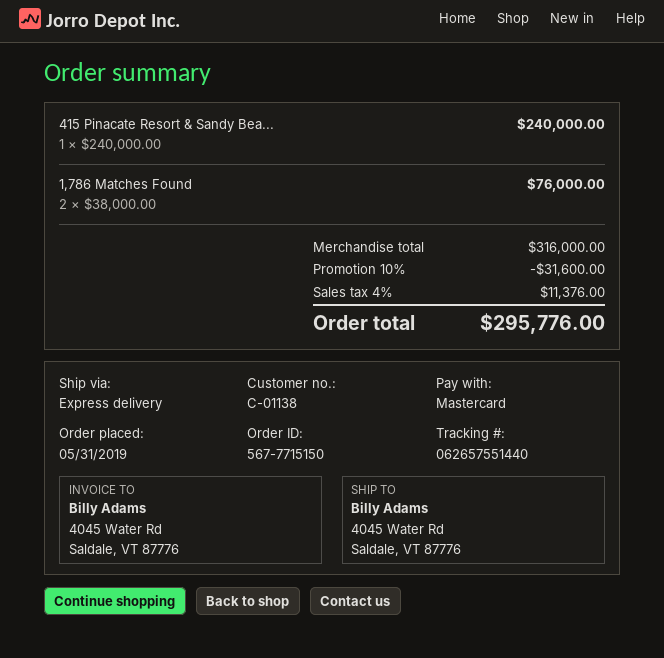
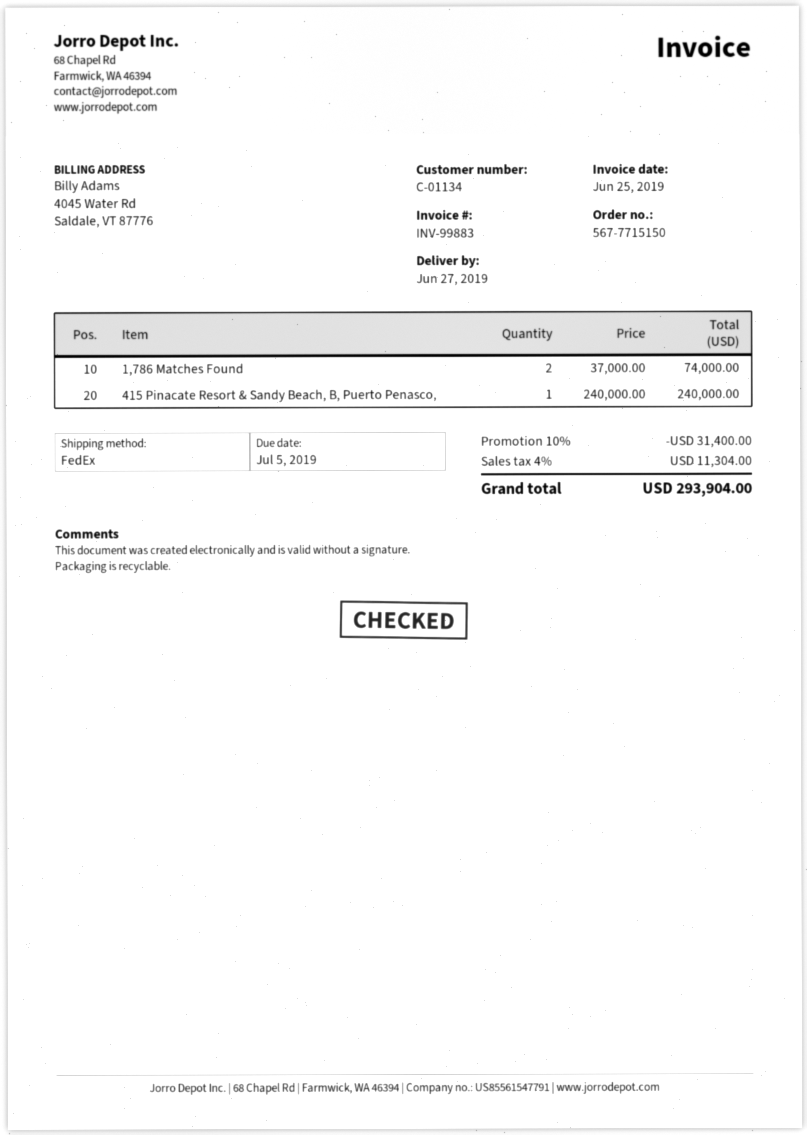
customer number: C-01138 -> C-01134
shipping method: express -> FedEx
1,786 Matches Found: 2 x 38000.00 = 76000.00 -> 2 x 37000.00 = 74000.00
discount: 10% = 31600.00 -> 10% = 31400.00
tax: 4% = 11376.00 -> 4% = 11304.00
total: 295776.00 -> 293904.00

